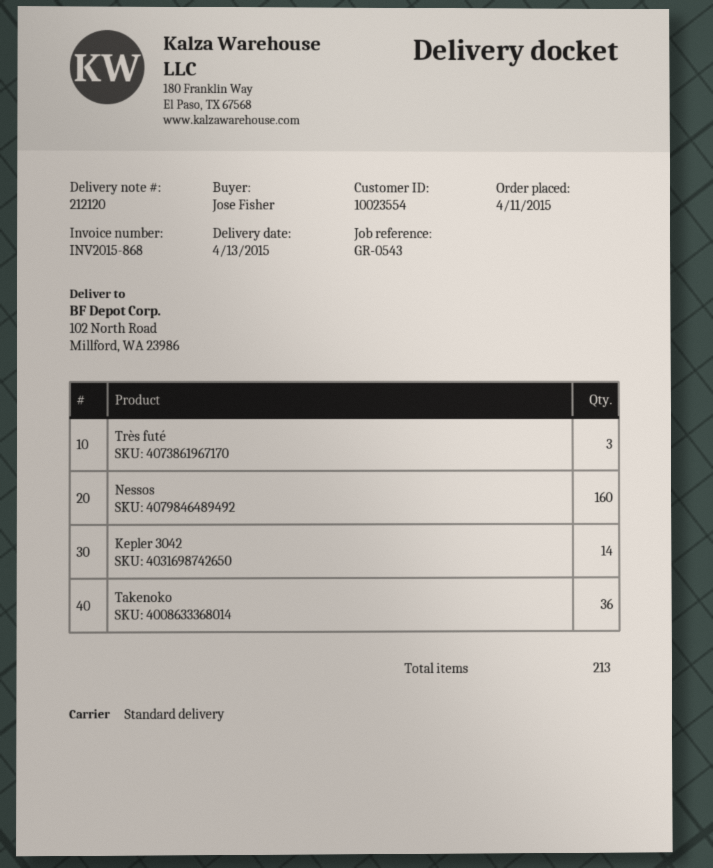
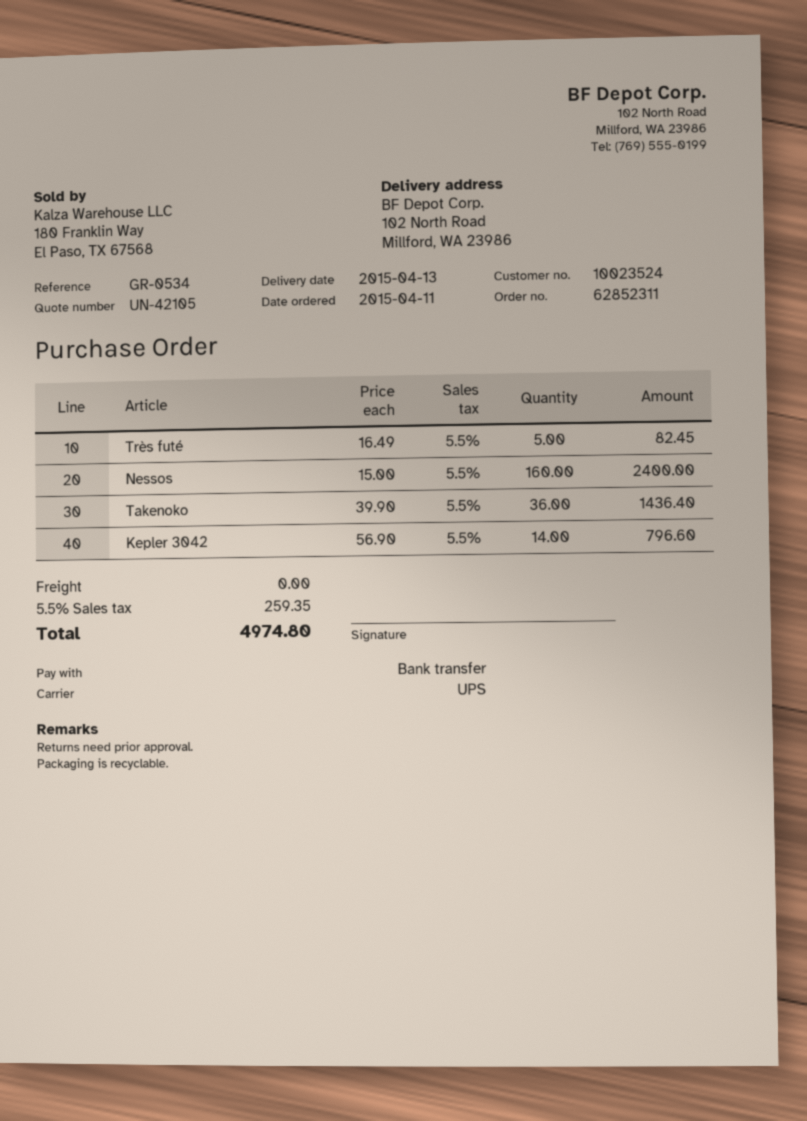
customer number: 10023554 -> 10023524
reference: GR-0543 -> GR-0534
shipping method: standard -> UPS
Très futé: 3 -> 5

